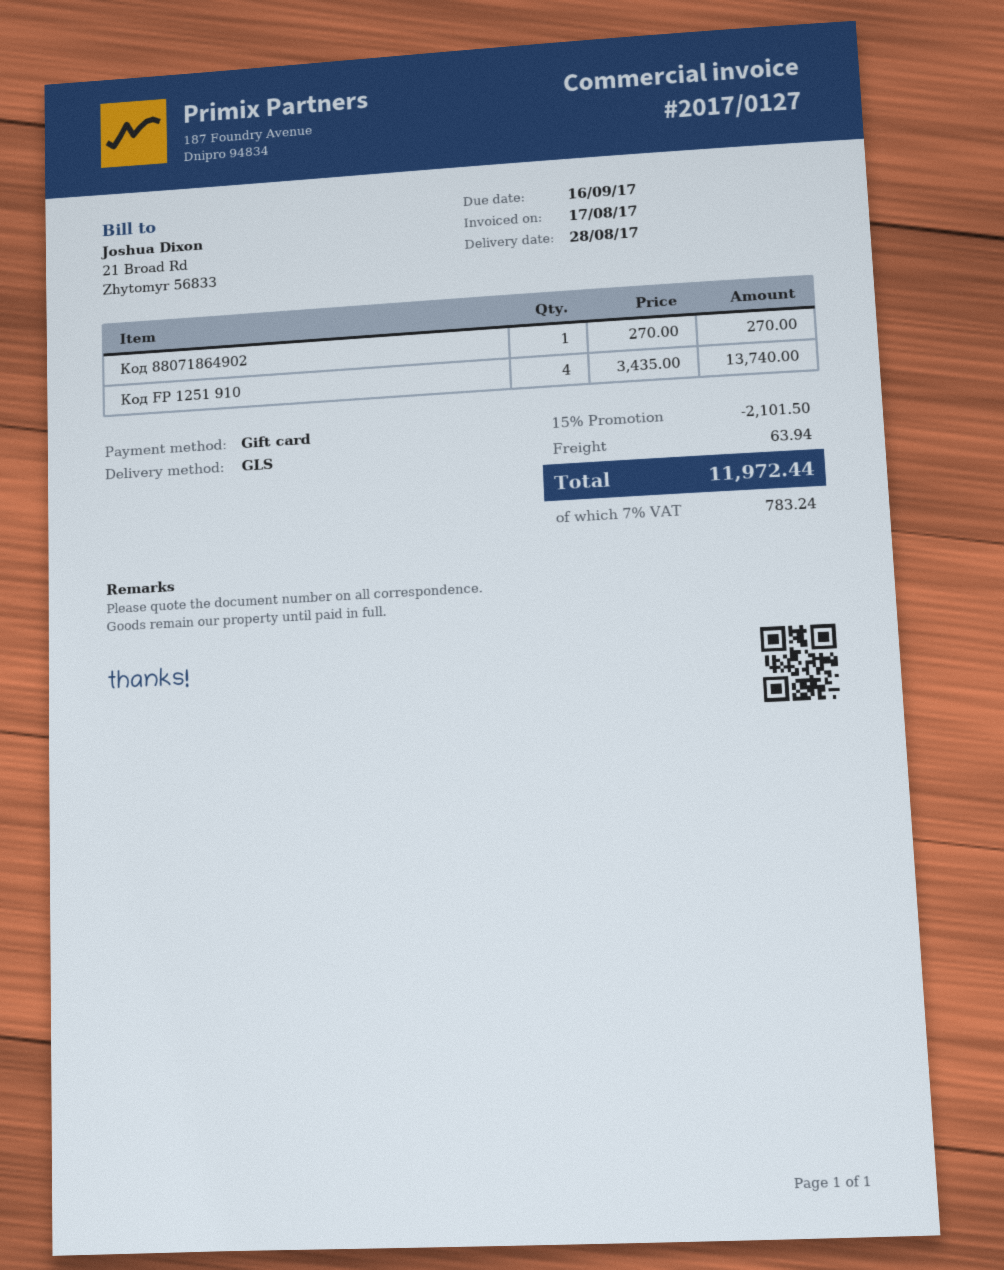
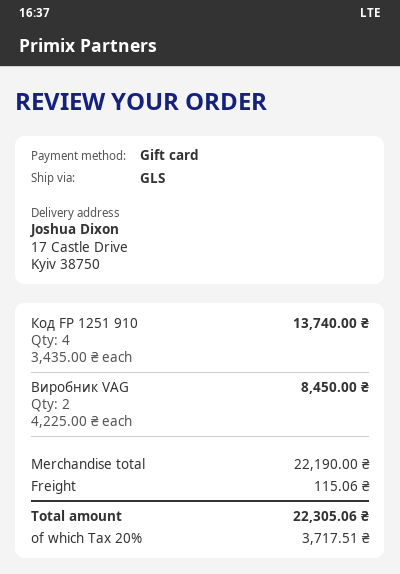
Код 88071864902: 1 x 270.00 = 270.00 -> none
Виробник VAG: none -> 2 x 4225.00 = 8450.00
discount: 15% = 2101.50 -> none
shipping: 63.94 -> 115.06
tax: 7% = 783.24 -> 20% = 3717.51
total: 11972.44 -> 22305.06

